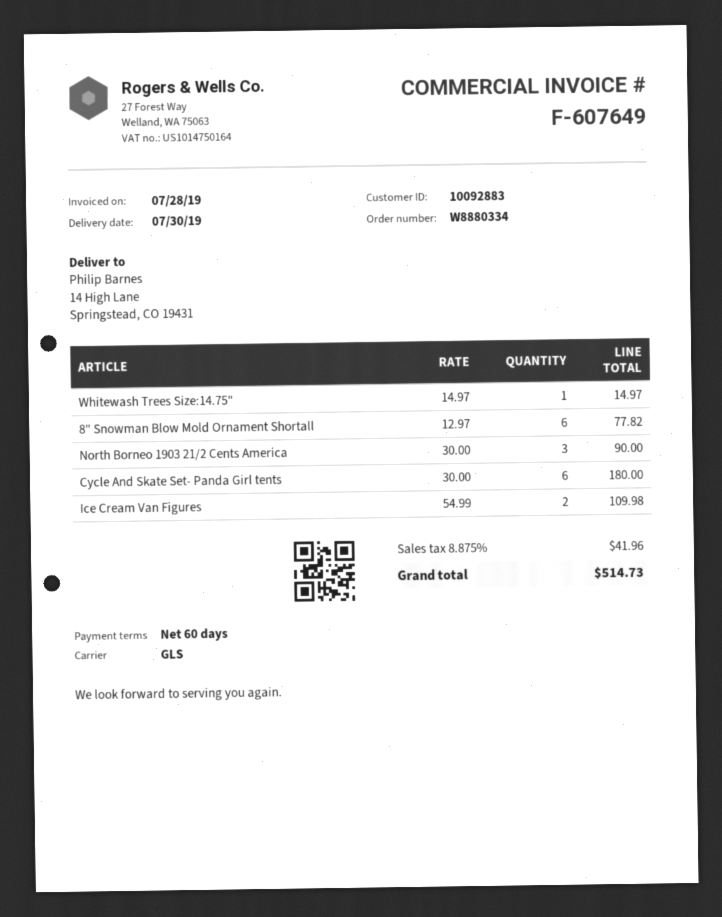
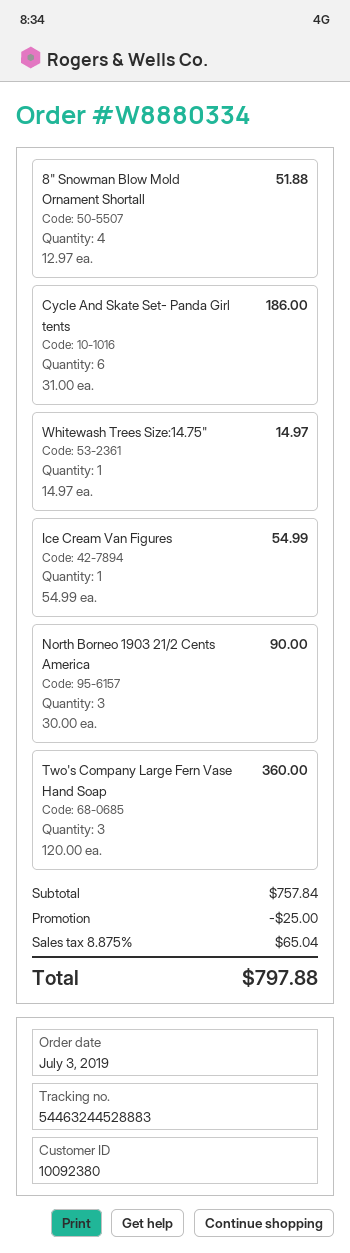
customer number: 10092883 -> 10092380
8" Snowman Blow Mold Ornament Shortall: 6 x 12.97 = 77.82 -> 4 x 12.97 = 51.88
Cycle And Skate Set- Panda Girl tents: 6 x 30.00 = 180.00 -> 6 x 31.00 = 186.00
Ice Cream Van Figures: 2 x 54.99 = 109.98 -> 1 x 54.99 = 54.99
Two's Company Large Fern Vase Hand Soap: none -> 3 x 120.00 = 360.00
discount: none -> 25.00
tax: 8.875% = 41.96 -> 8.875% = 65.04
total: 514.73 -> 797.88

